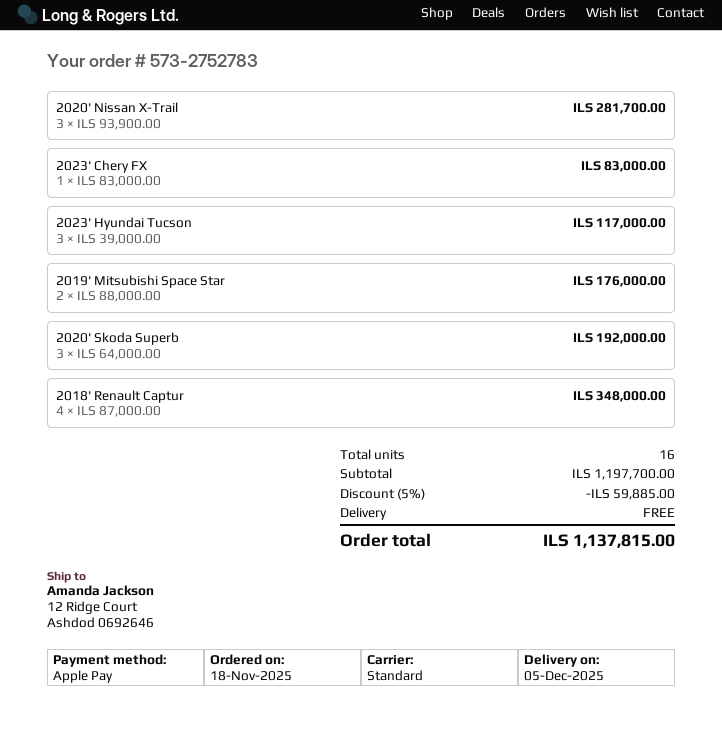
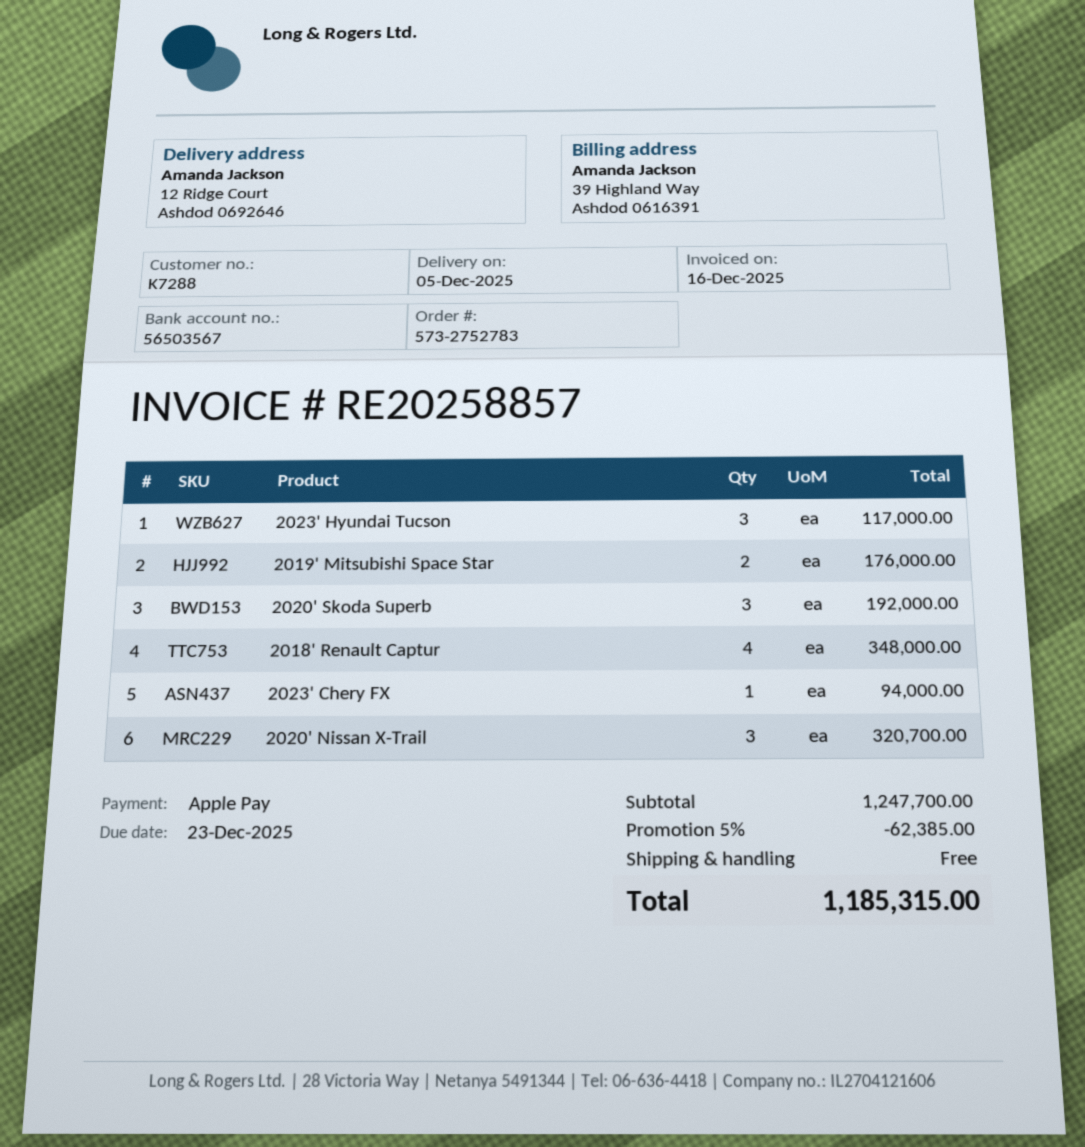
2020' Nissan X-Trail: 3 for 281700.00 -> 3 for 320700.00
2023' Chery FX: 1 for 83000.00 -> 1 for 94000.00
subtotal: 1197700.00 -> 1247700.00
discount: 5% = 59885.00 -> 5% = 62385.00
total: 1137815.00 -> 1185315.00

